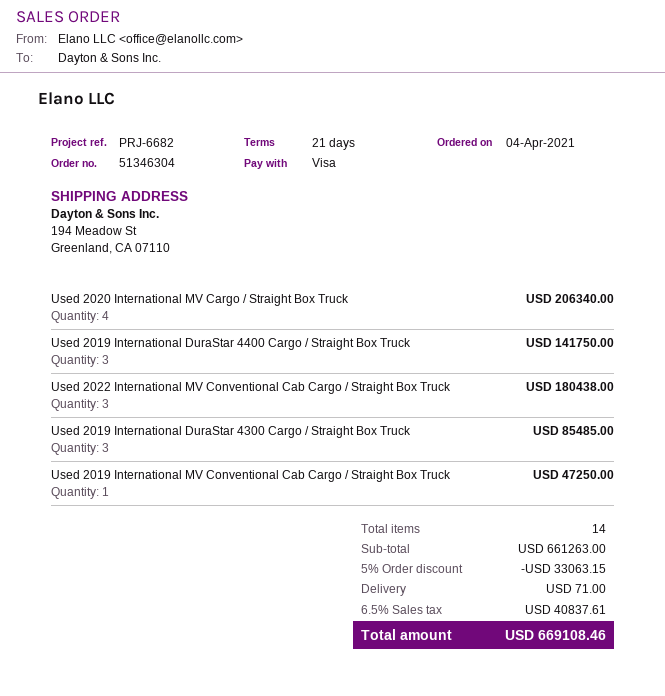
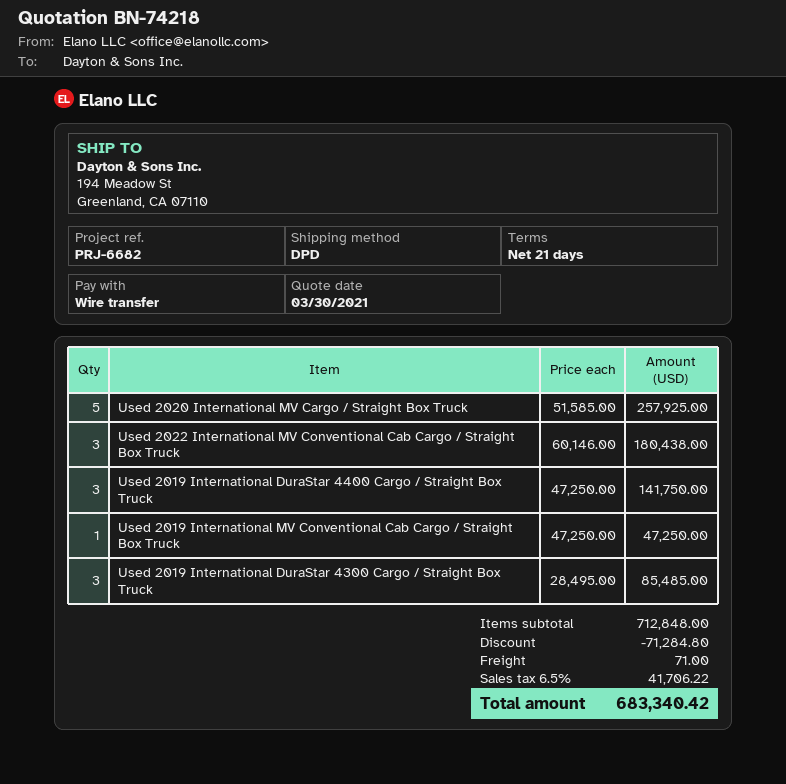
payment method: Visa -> bank transfer
Used 2020 International MV Cargo / Straight Box Truck: 4 for 206340.00 -> 5 for 257925.00
subtotal: 661263.00 -> 712848.00
discount: 33063.15 -> 71284.80
tax: 6.5% = 40837.61 -> 6.5% = 41706.22
total: 669108.46 -> 683340.42

